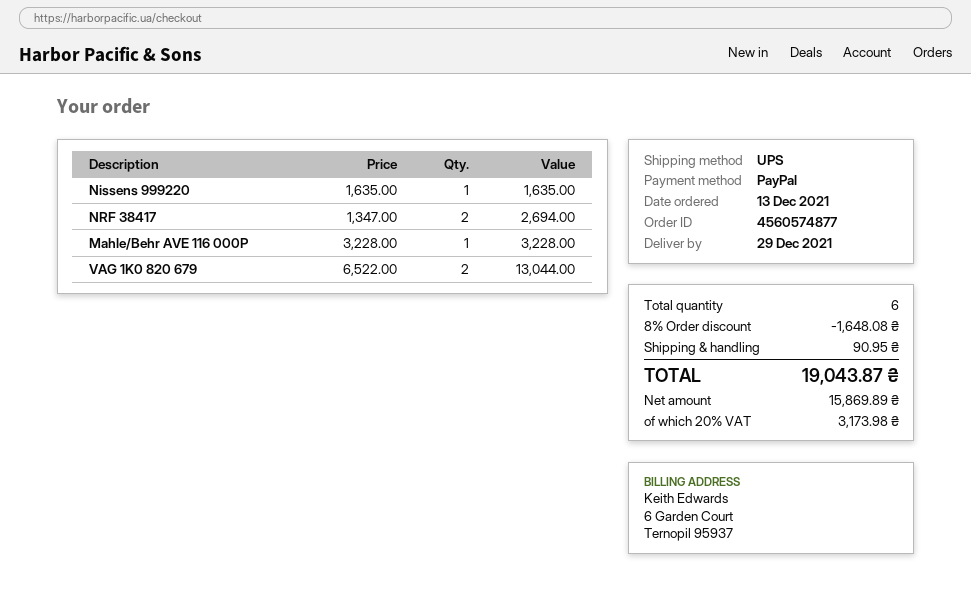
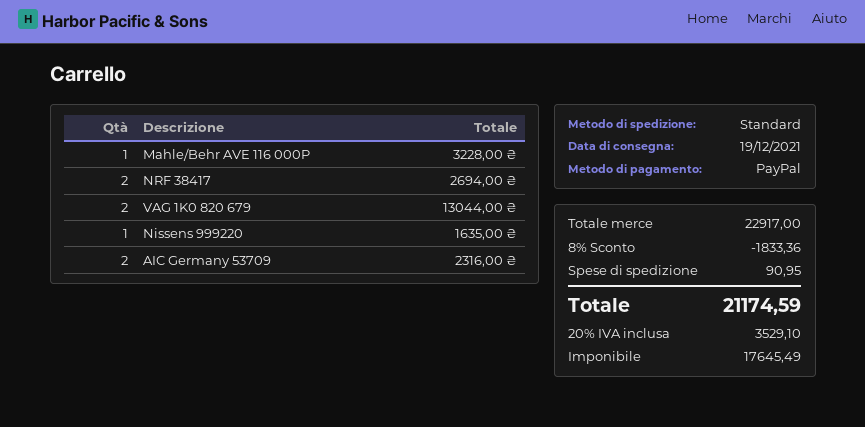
delivery date: 2021-12-29 -> 2021-12-19
shipping method: UPS -> standard
AIC Germany 53709: none -> 2 for 2316.00
discount: 8% = 1648.08 -> 8% = 1833.36
net: 15869.89 -> 17645.49
tax: 20% = 3173.98 -> 20% = 3529.10
total: 19043.87 -> 21174.59

